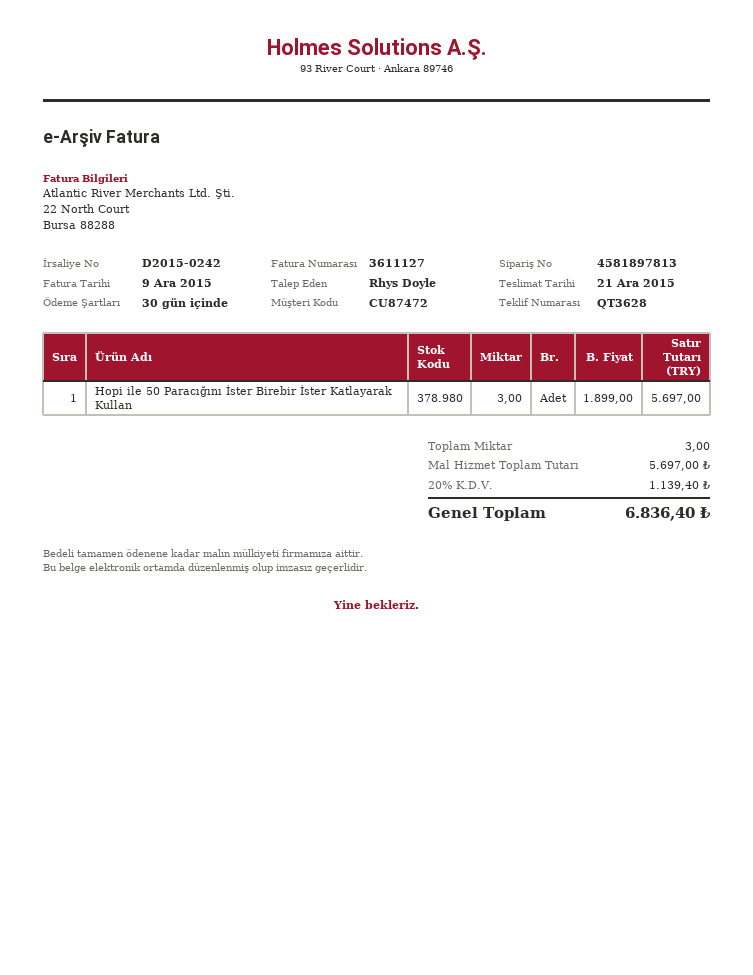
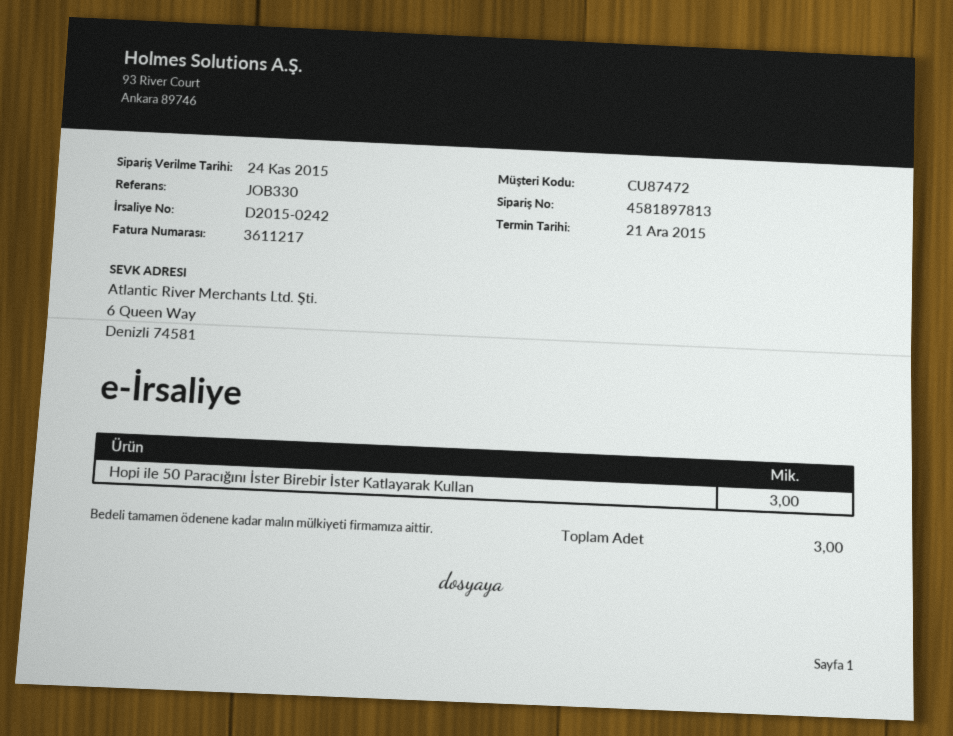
invoice number: 3611127 -> 3611217

